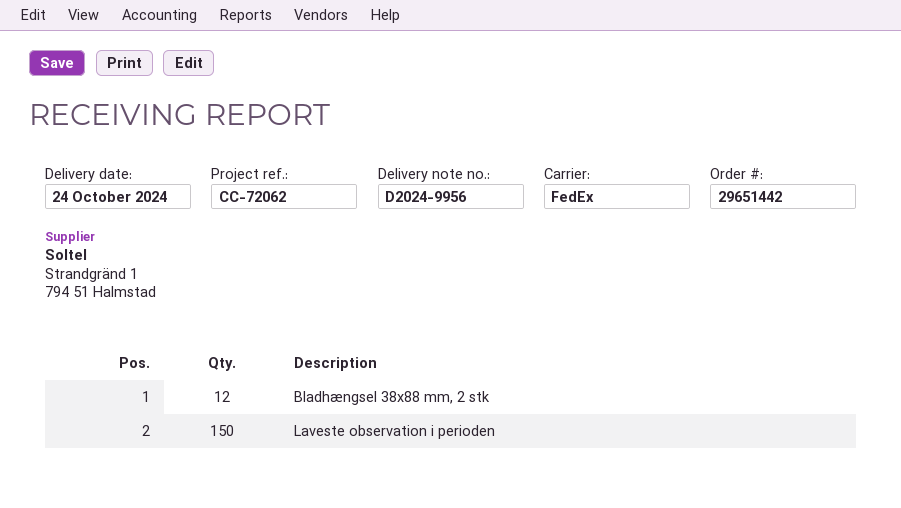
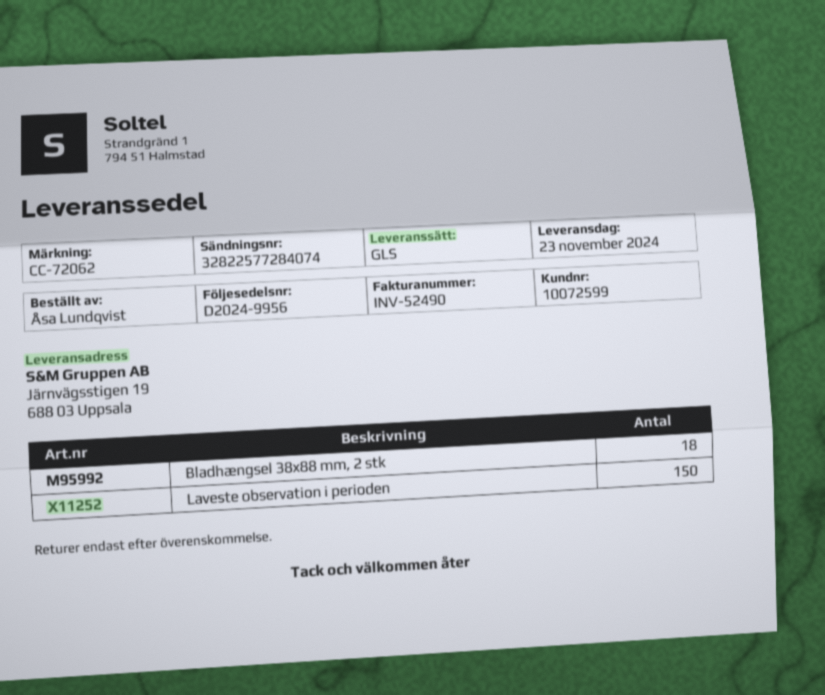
delivery date: 2024-10-24 -> 2024-11-23
shipping method: FedEx -> GLS
Bladhængsel 38x88 mm, 2 stk: 12 -> 18

